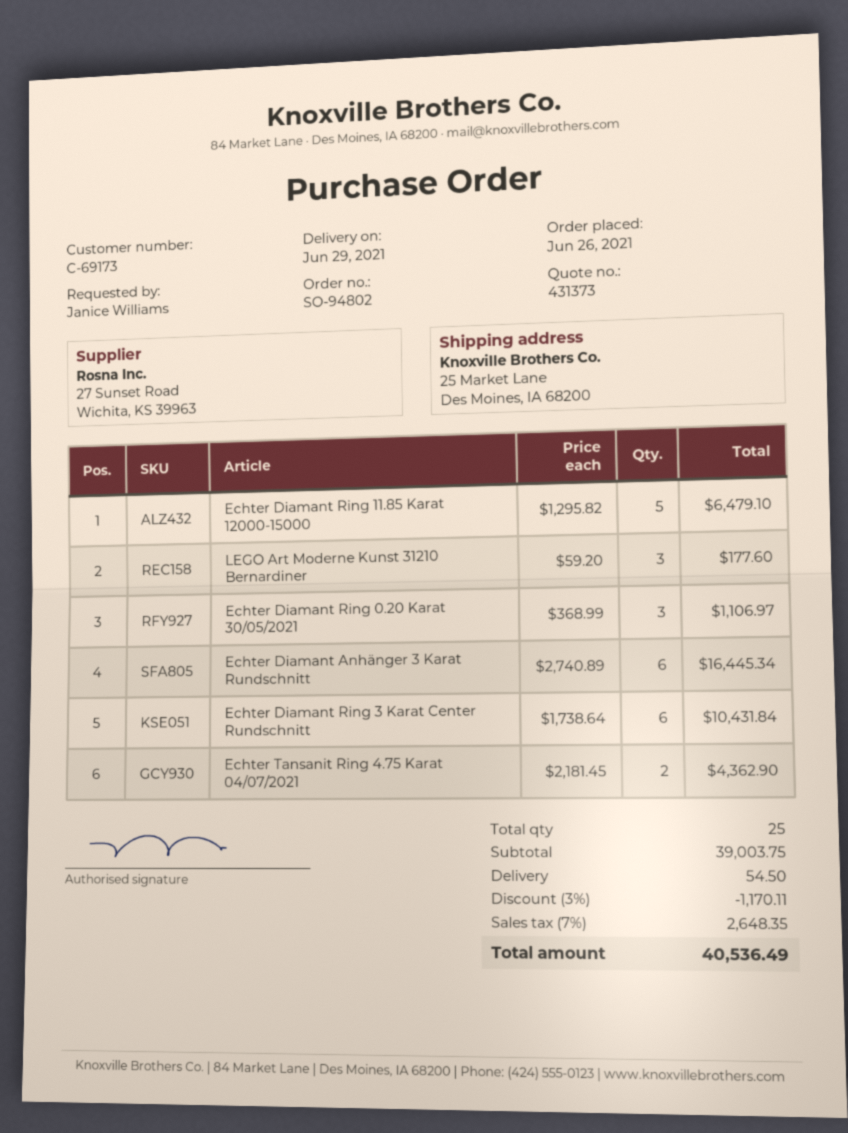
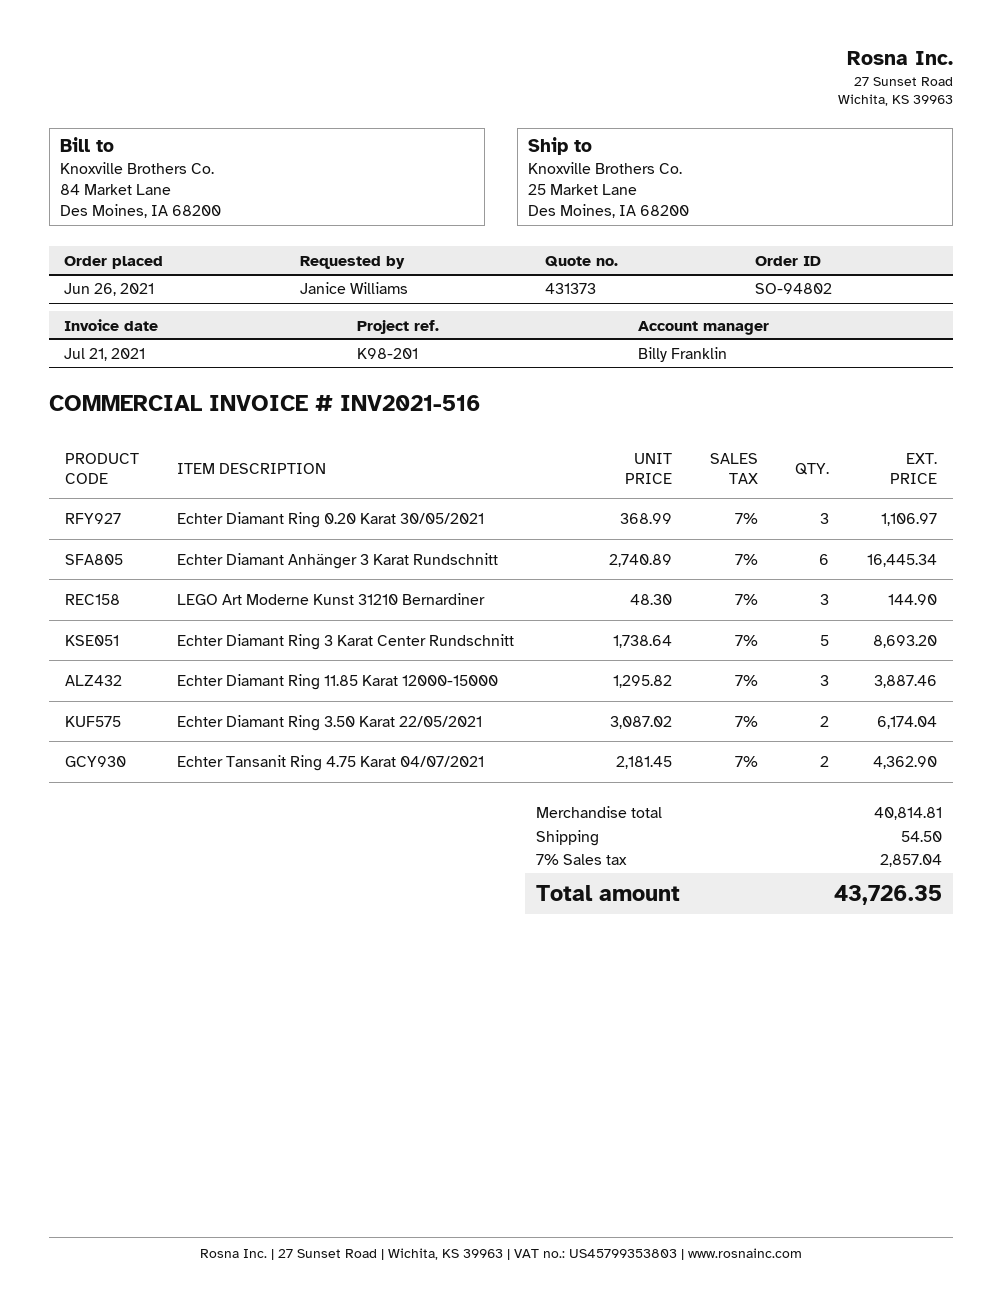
Echter Diamant Ring 11.85 Karat 12000-15000: 5 x 1295.82 = 6479.10 -> 3 x 1295.82 = 3887.46
LEGO Art Moderne Kunst 31210 Bernardiner: 3 x 59.20 = 177.60 -> 3 x 48.30 = 144.90
Echter Diamant Ring 3 Karat Center Rundschnitt: 6 x 1738.64 = 10431.84 -> 5 x 1738.64 = 8693.20
Echter Diamant Ring 3.50 Karat 22/05/2021: none -> 2 x 3087.02 = 6174.04
subtotal: 39003.75 -> 40814.81
discount: 3% = 1170.11 -> none
tax: 7% = 2648.35 -> 7% = 2857.04
total: 40536.49 -> 43726.35

